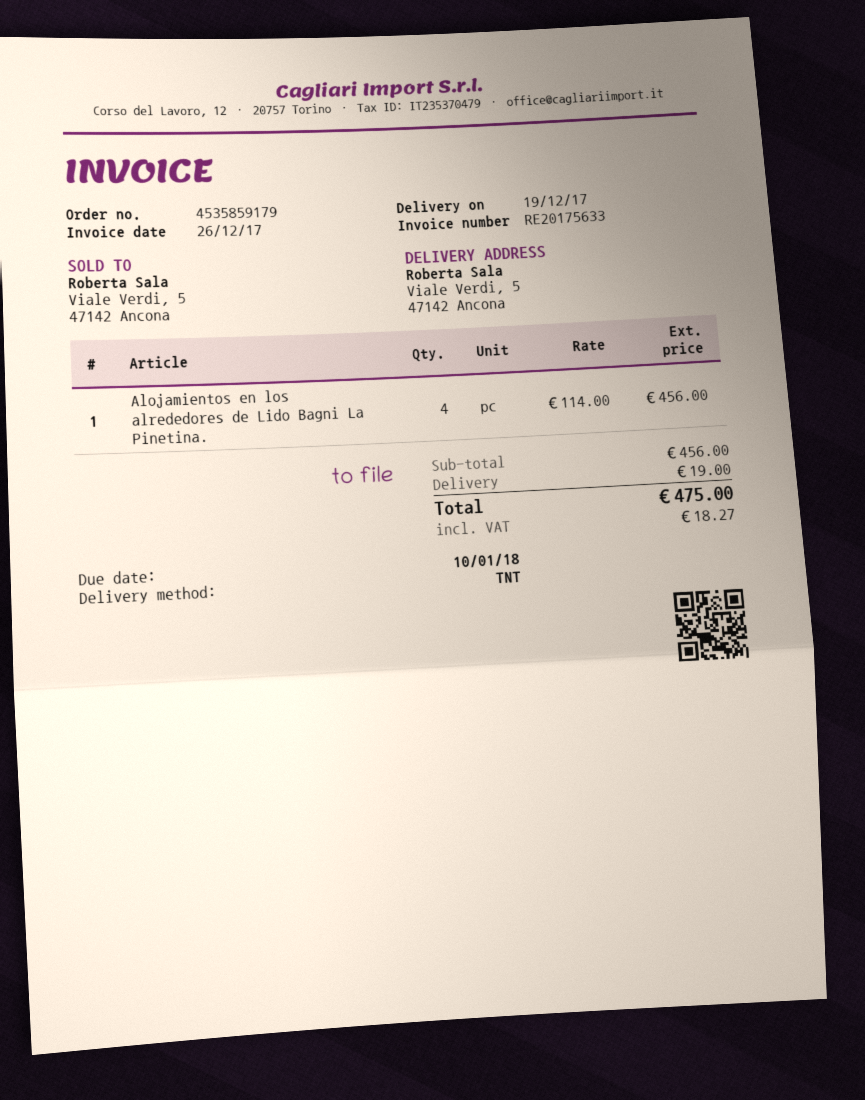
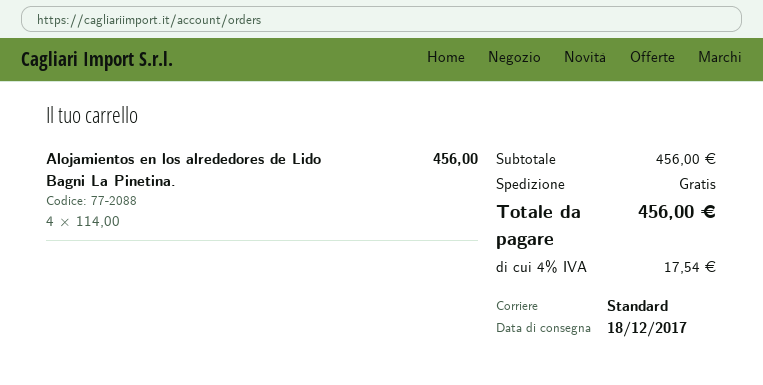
delivery date: 2017-12-19 -> 2017-12-18
shipping method: TNT -> standard
shipping: 19.00 -> 0.00
tax: 18.27 -> 17.54
total: 475.00 -> 456.00

